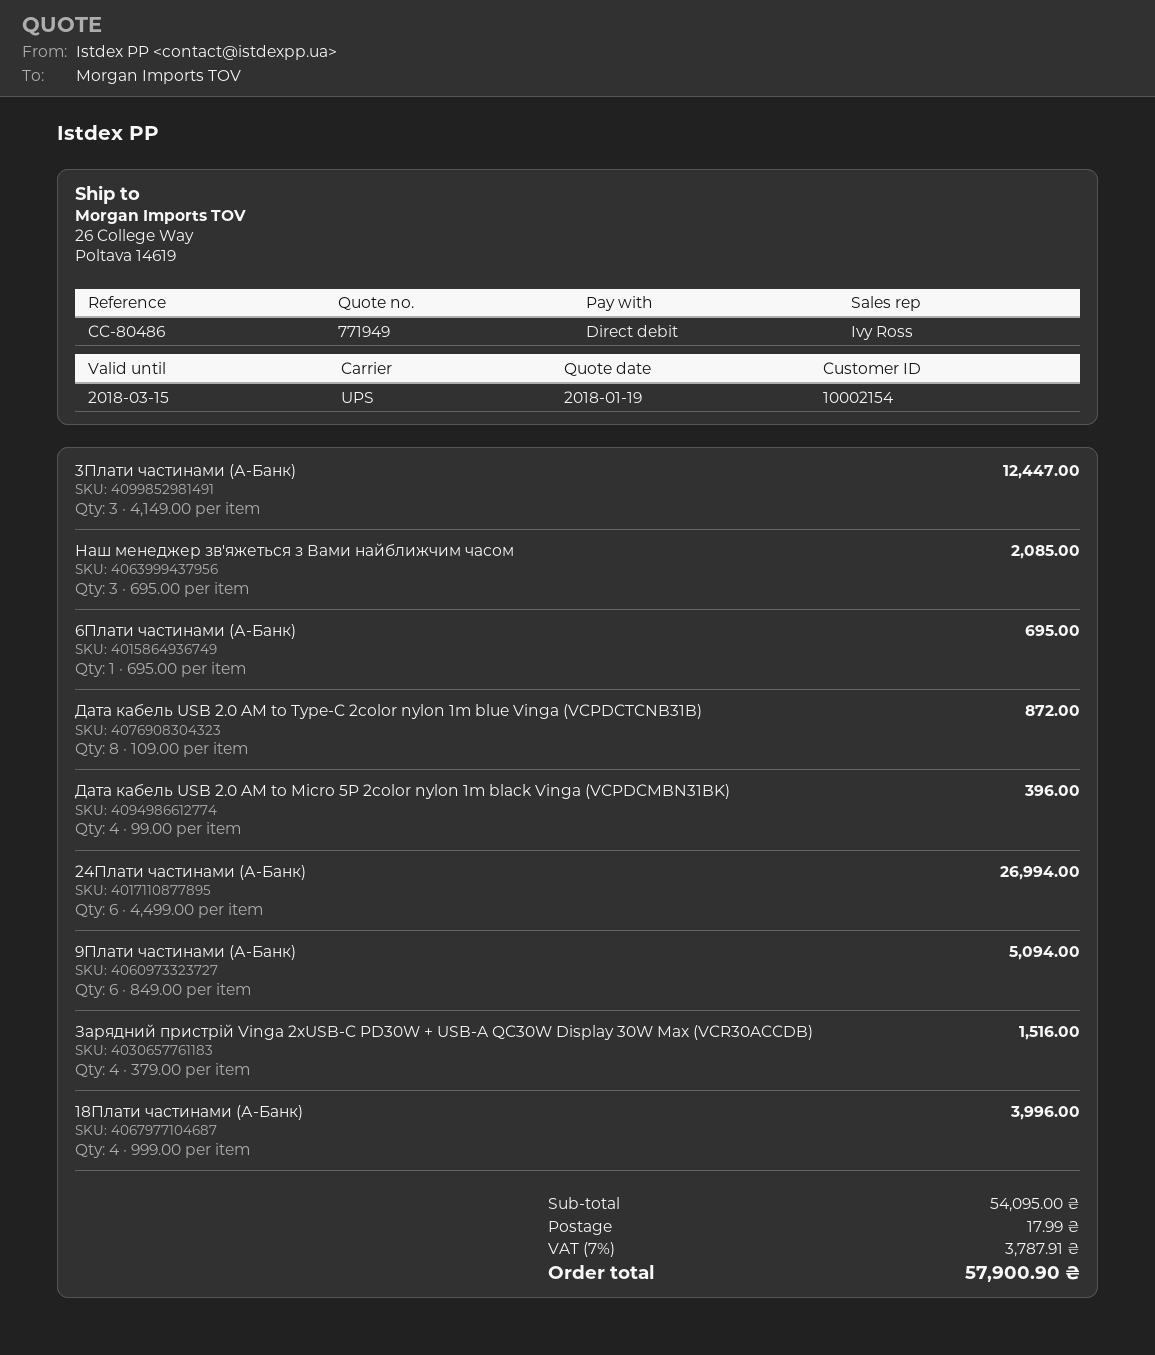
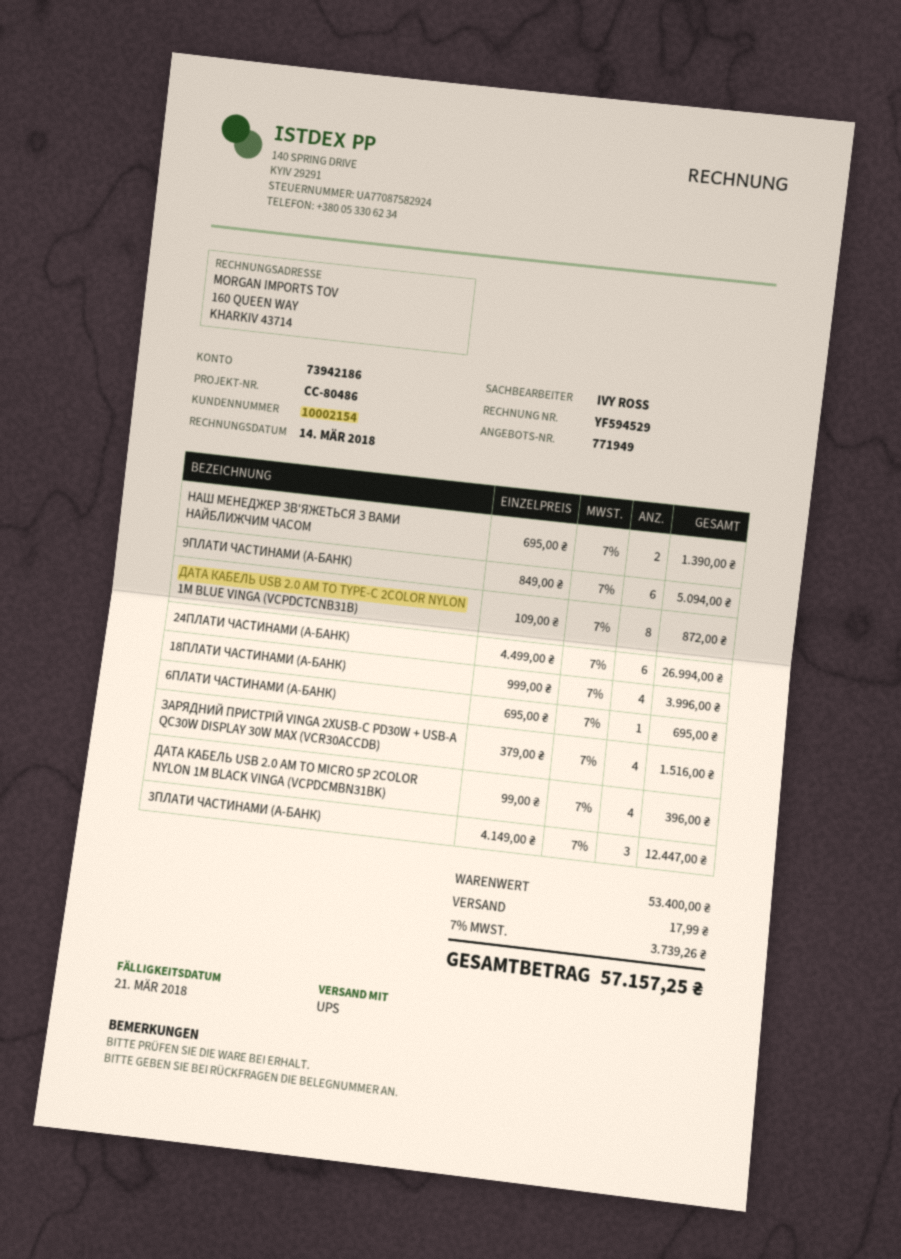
Наш менеджер зв'яжеться з Вами найближчим часом: 3 x 695.00 = 2085.00 -> 2 x 695.00 = 1390.00
subtotal: 54095.00 -> 53400.00
tax: 7% = 3787.91 -> 7% = 3739.26
total: 57900.90 -> 57157.25

